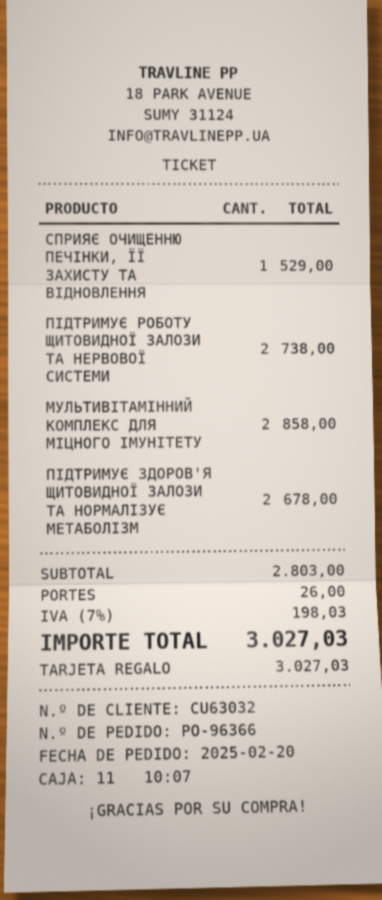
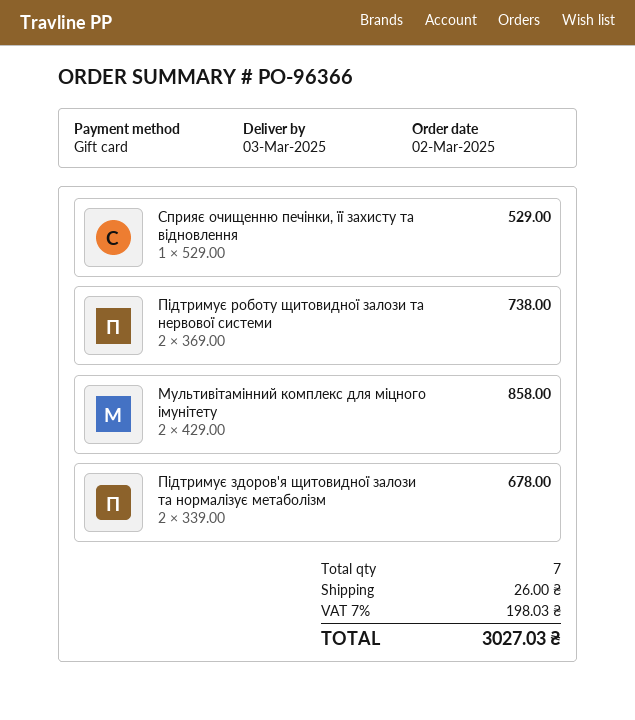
order date: 2025-02-20 -> 2025-03-02

